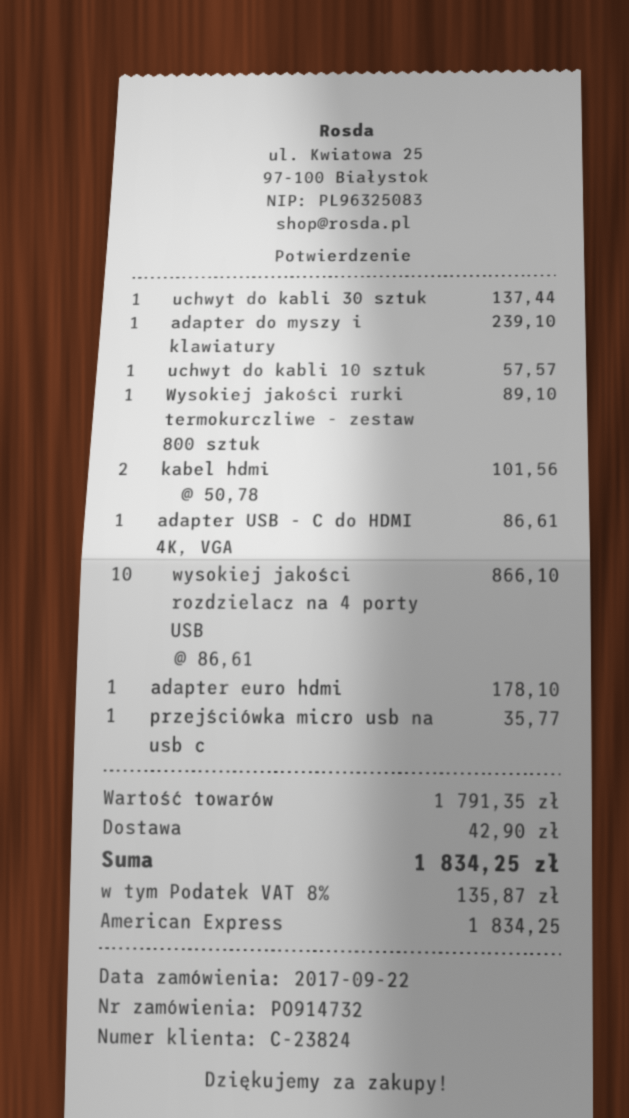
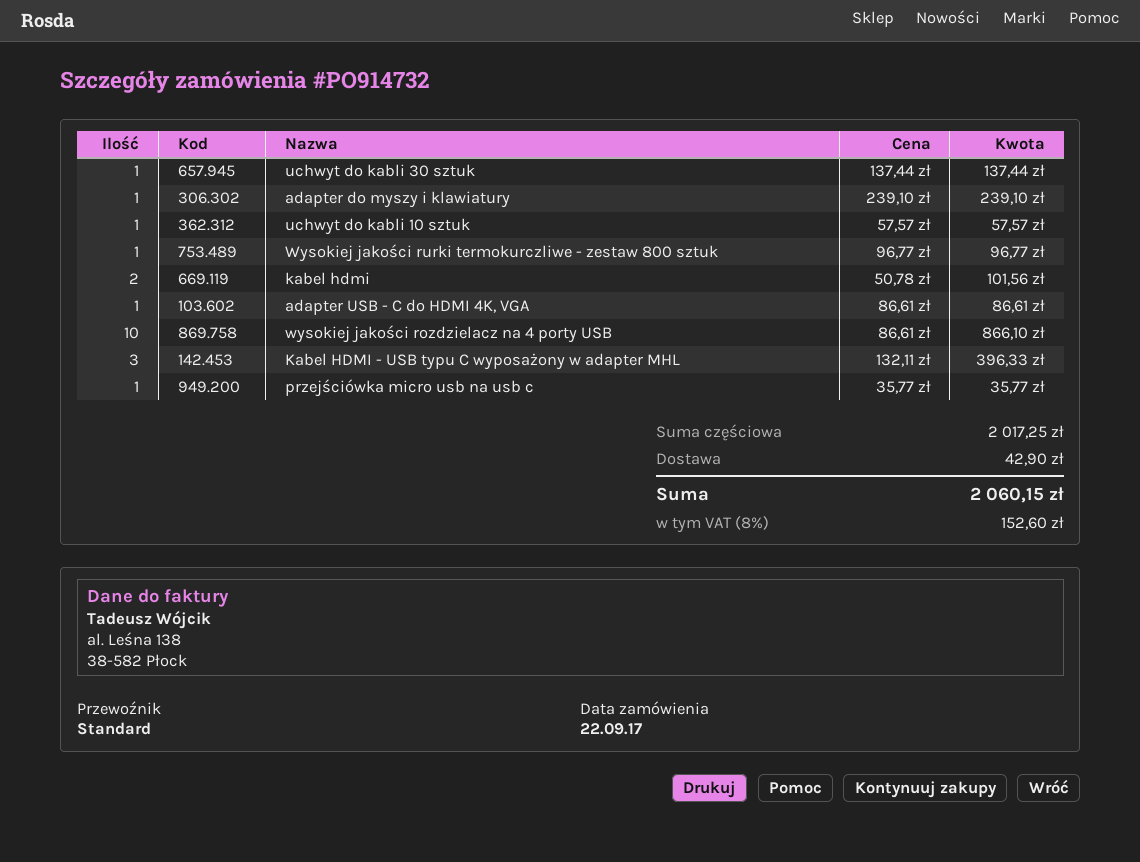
Wysokiej jakości rurki termokurczliwe - zestaw 800 sztuk: 1 x 89.10 = 89.10 -> 1 x 96.77 = 96.77
adapter euro hdmi: 1 x 178.10 = 178.10 -> none
Kabel HDMI - USB typu C wyposażony w adapter MHL: none -> 3 x 132.11 = 396.33
subtotal: 1791.35 -> 2017.25
tax: 8% = 135.87 -> 8% = 152.60
total: 1834.25 -> 2060.15

